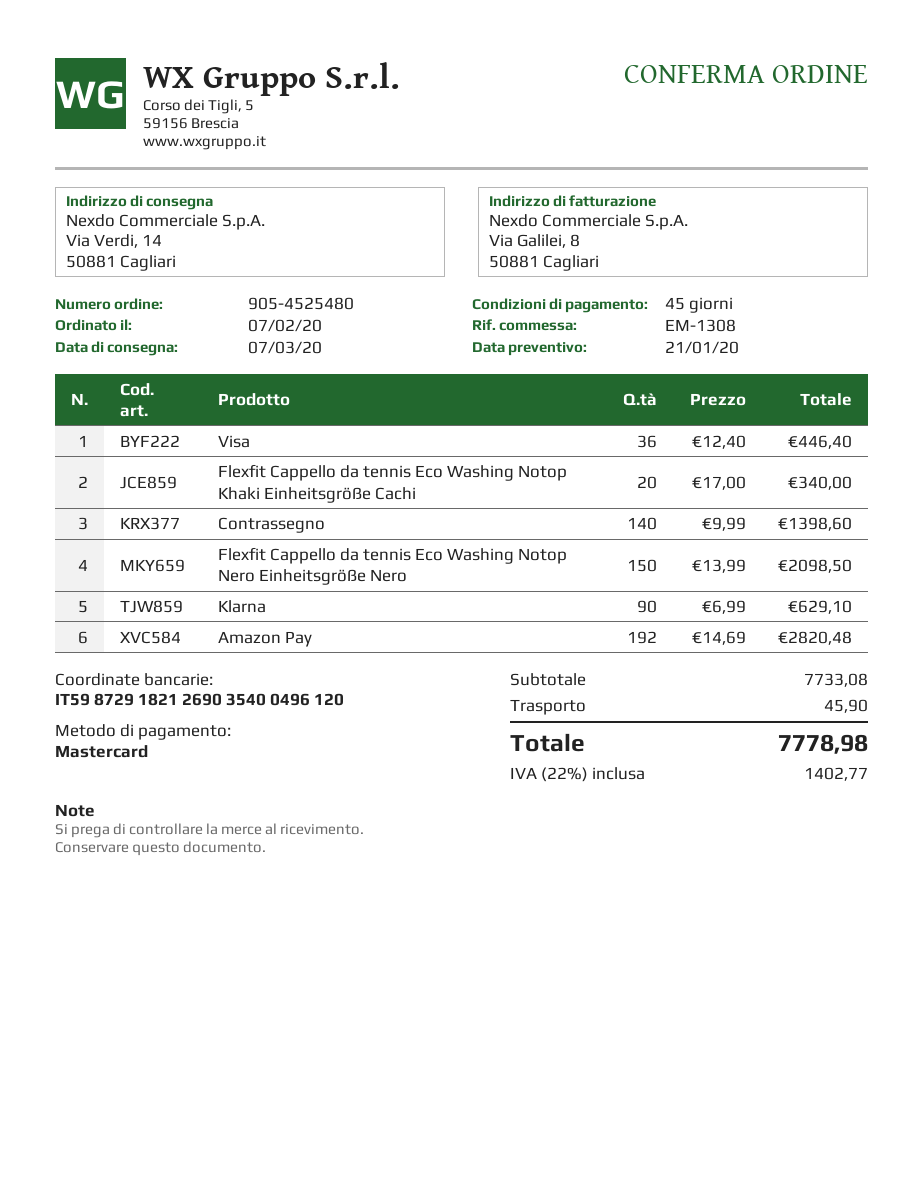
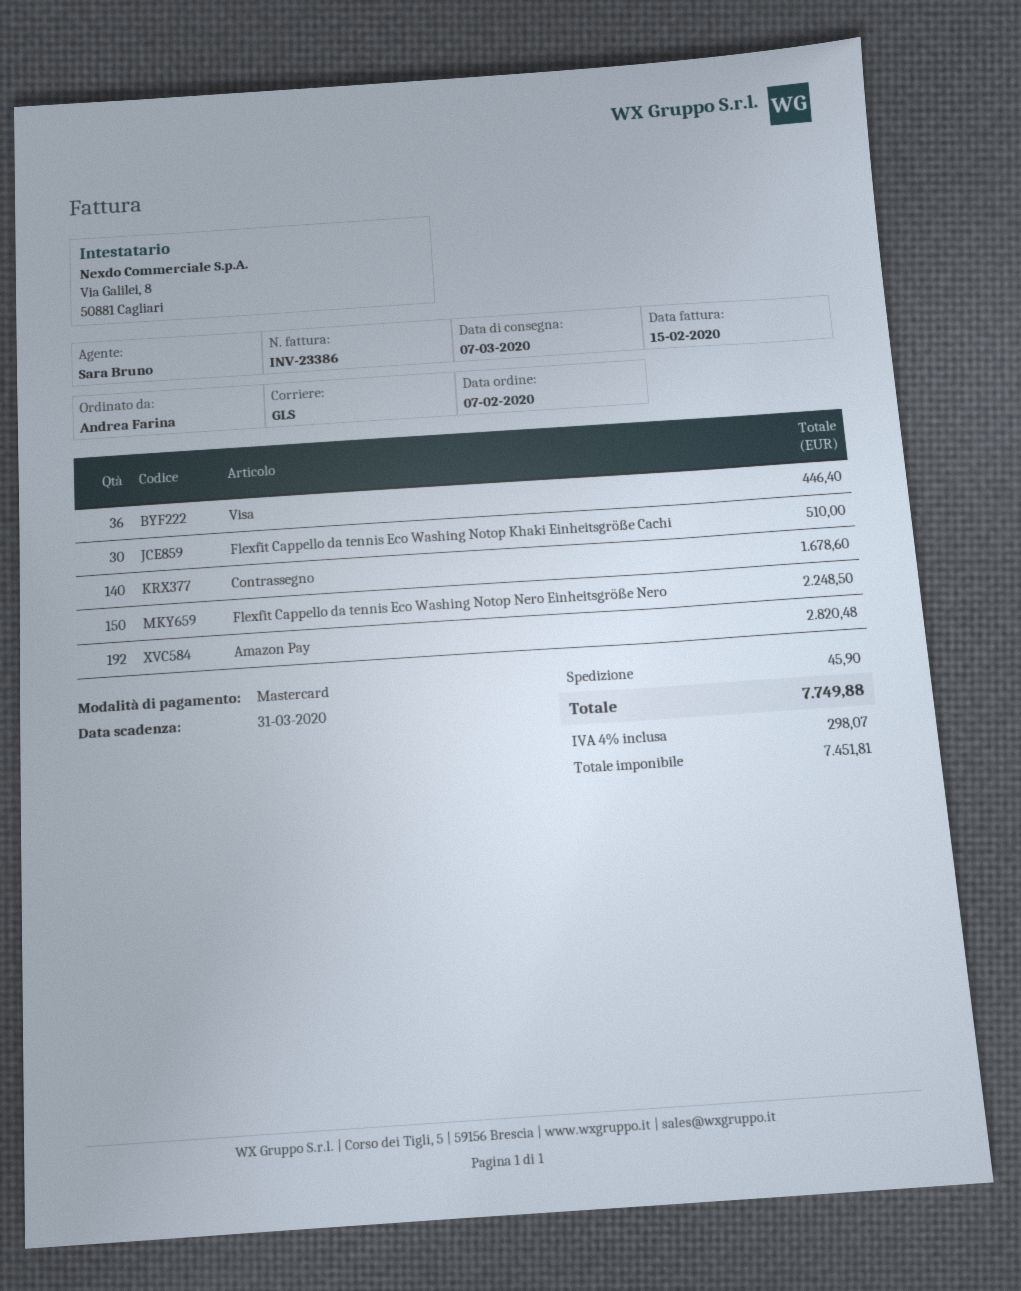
Flexfit Cappello da tennis Eco Washing Notop Khaki Einheitsgröße Cachi: 20 for 340.00 -> 30 for 510.00
Contrassegno: 140 for 1398.60 -> 140 for 1678.60
Flexfit Cappello da tennis Eco Washing Notop Nero Einheitsgröße Nero: 150 for 2098.50 -> 150 for 2248.50
Klarna: 90 for 629.10 -> none
tax: 22% = 1402.77 -> 4% = 298.07
total: 7778.98 -> 7749.88

